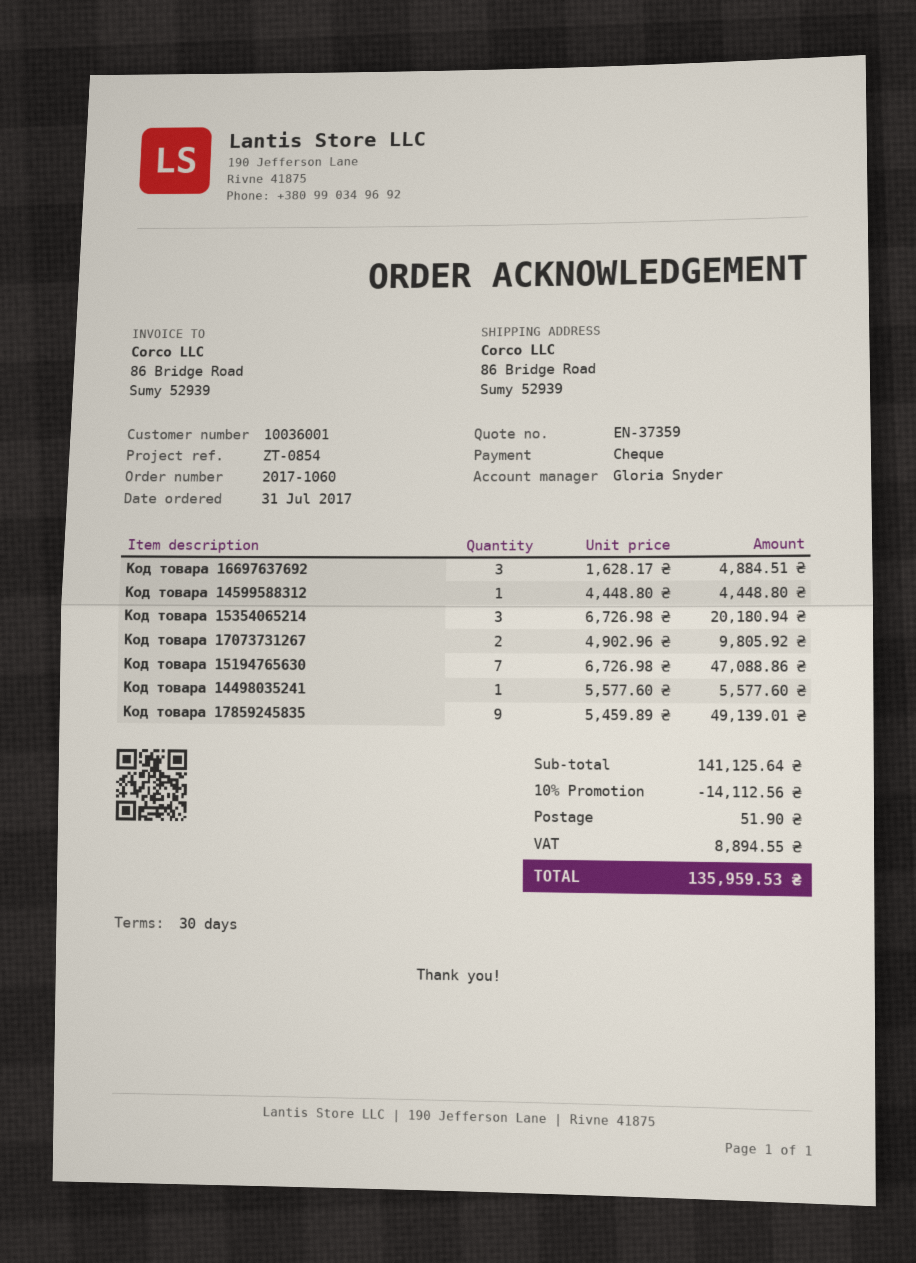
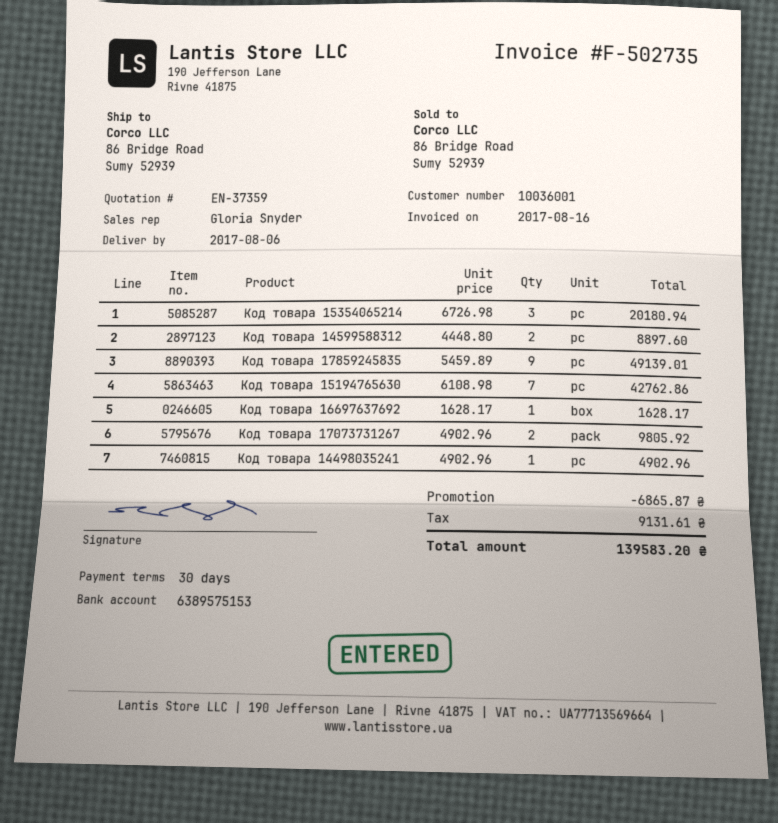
Код товара 16697637692: 3 x 1628.17 = 4884.51 -> 1 x 1628.17 = 1628.17
Код товара 14599588312: 1 x 4448.80 = 4448.80 -> 2 x 4448.80 = 8897.60
Код товара 15194765630: 7 x 6726.98 = 47088.86 -> 7 x 6108.98 = 42762.86
Код товара 14498035241: 1 x 5577.60 = 5577.60 -> 1 x 4902.96 = 4902.96
discount: 14112.56 -> 6865.87
shipping: 51.90 -> none
tax: 8894.55 -> 9131.61
total: 135959.53 -> 139583.20

